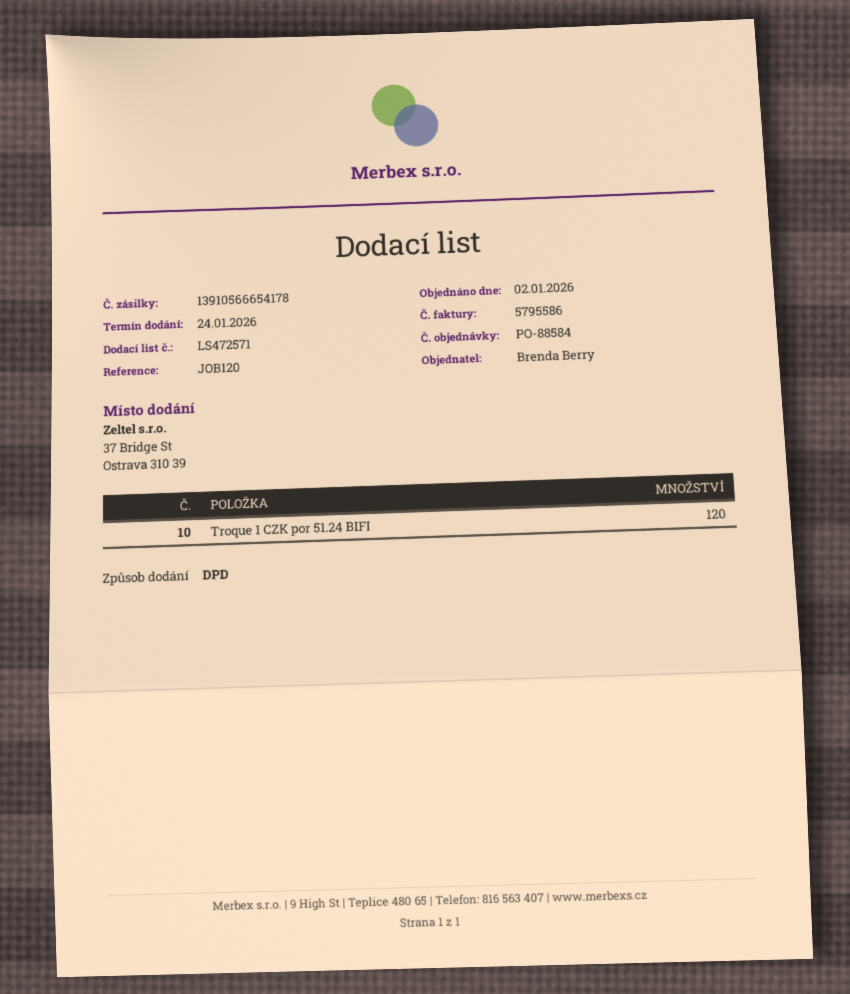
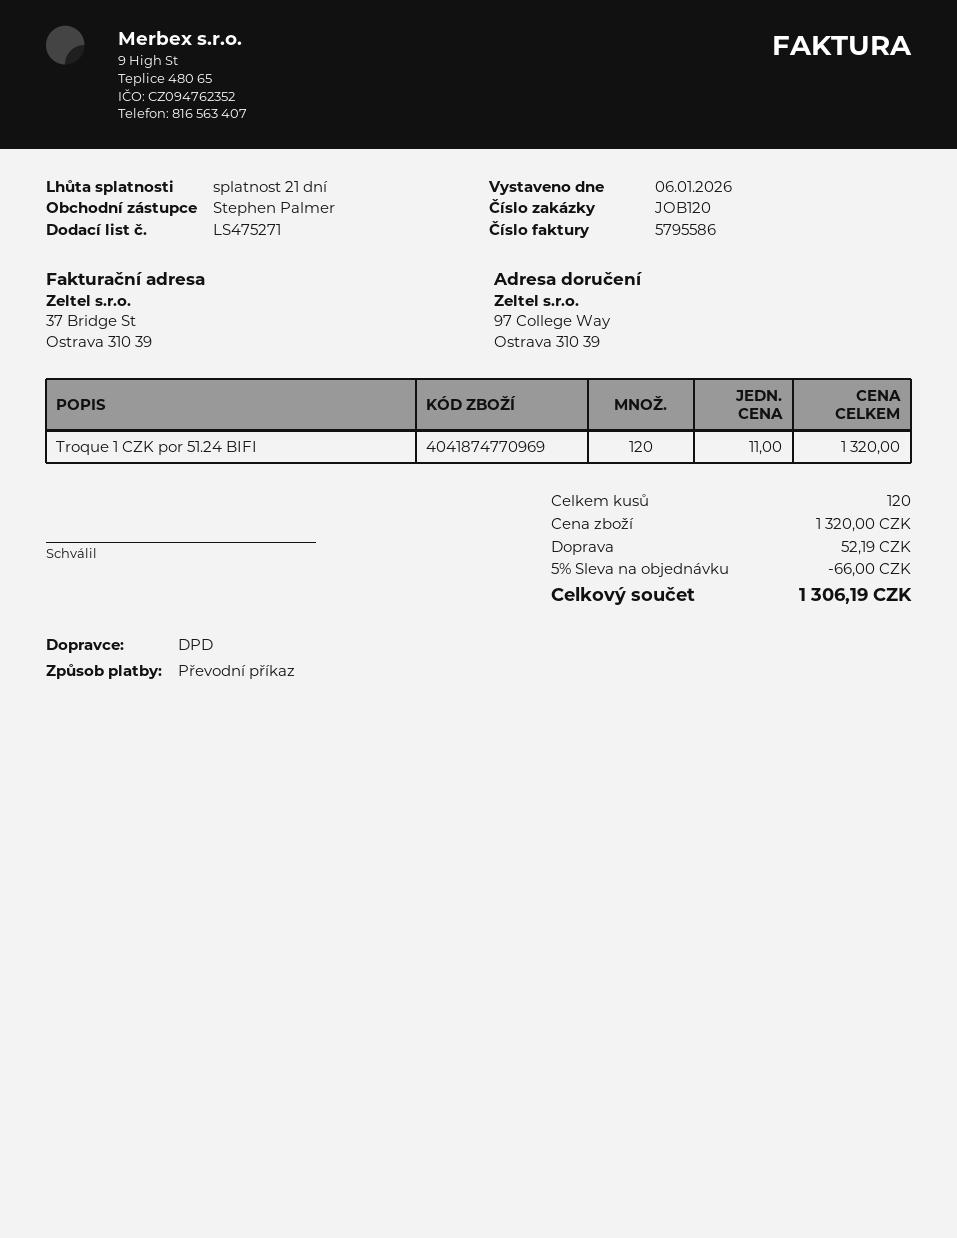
delivery note number: LS472571 -> LS475271
ship to: 37 Bridge St, Ostrava 310 39 -> 97 College Way, Ostrava 310 39

